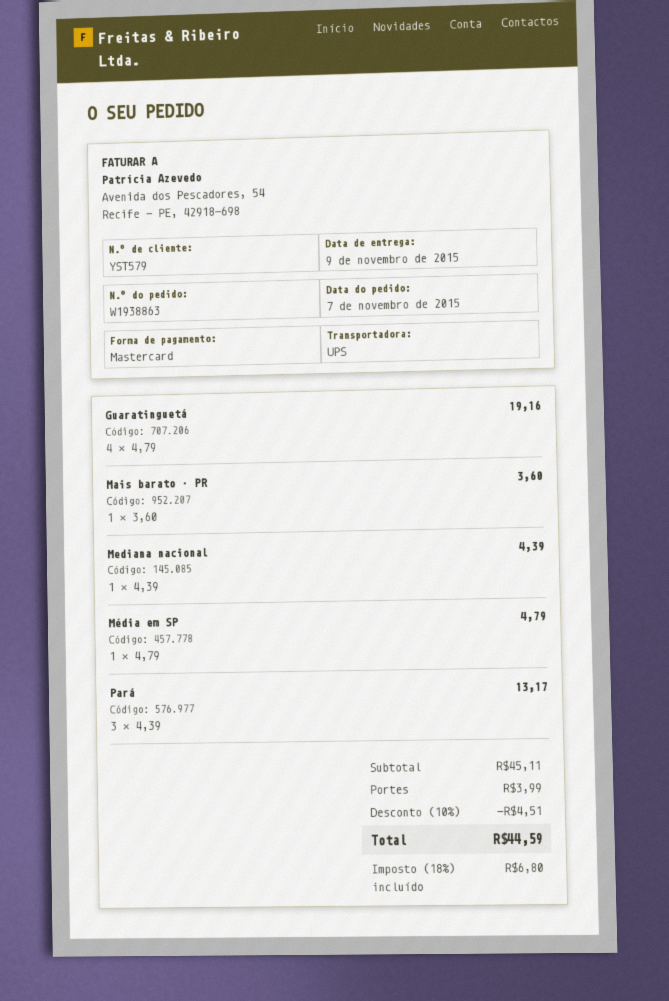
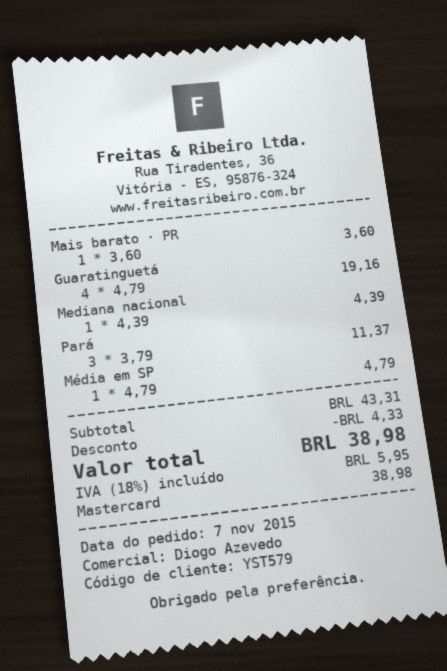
Pará: 3 x 4.39 = 13.17 -> 3 x 3.79 = 11.37
subtotal: 45.11 -> 43.31
discount: 4.51 -> 4.33
shipping: 3.99 -> none
tax: 18% = 6.80 -> 18% = 5.95
total: 44.59 -> 38.98

